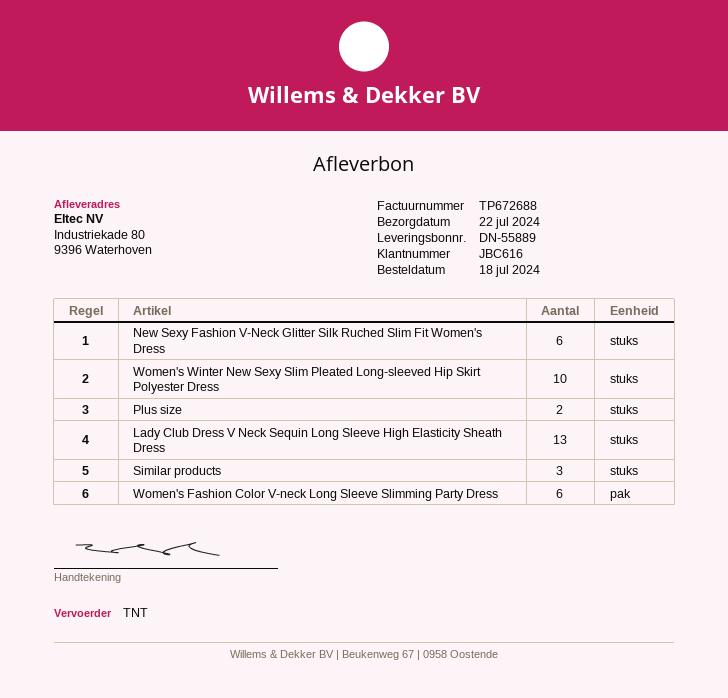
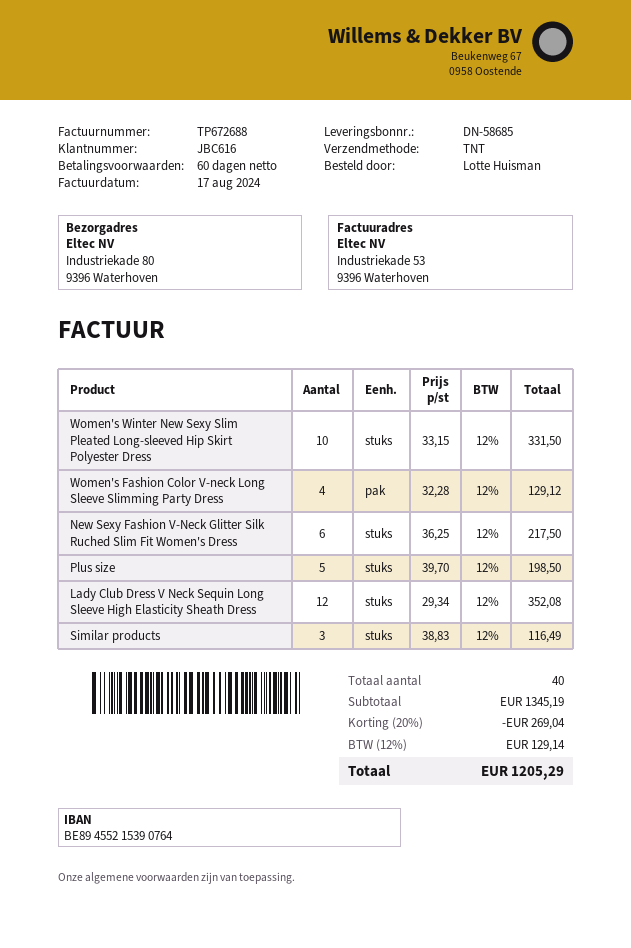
delivery note number: DN-55889 -> DN-58685
Plus size: 2 -> 5
Lady Club Dress V Neck Sequin Long Sleeve High Elasticity Sheath Dress: 13 -> 12
Women's Fashion Color V-neck Long Sleeve Slimming Party Dress: 6 -> 4

